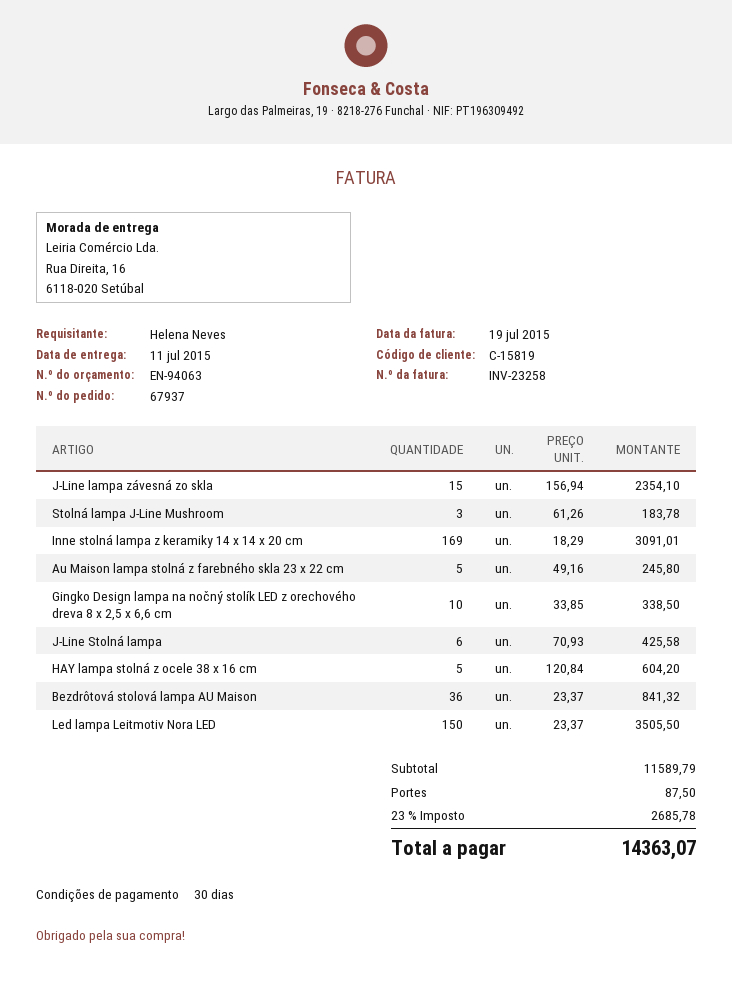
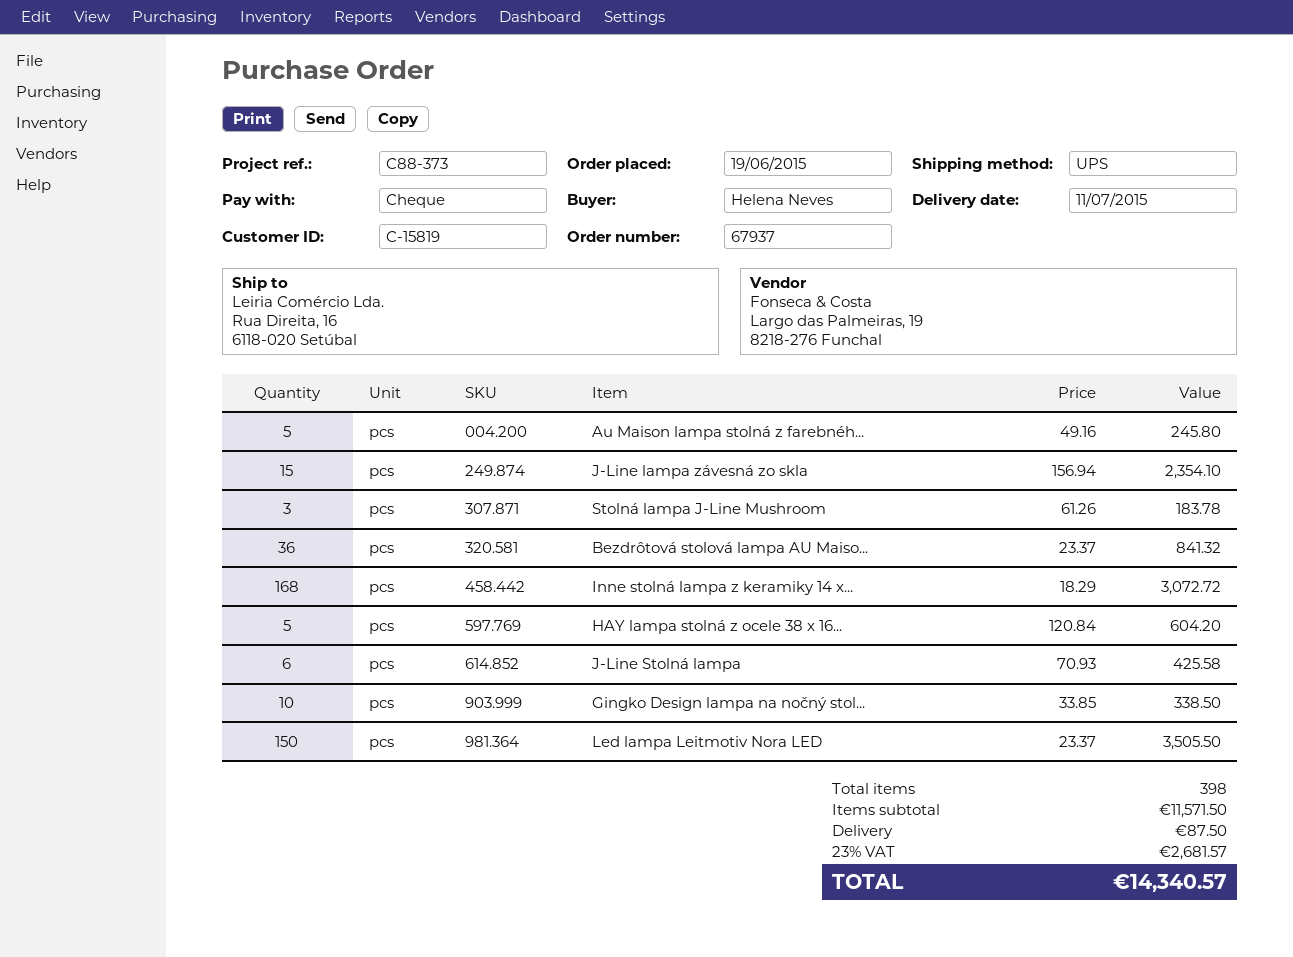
Inne stolná lampa z keramiky 14 x 14 x 20 cm: 169 x 18.29 = 3091.01 -> 168 x 18.29 = 3072.72
subtotal: 11589.79 -> 11571.50
tax: 23% = 2685.78 -> 23% = 2681.57
total: 14363.07 -> 14340.57

